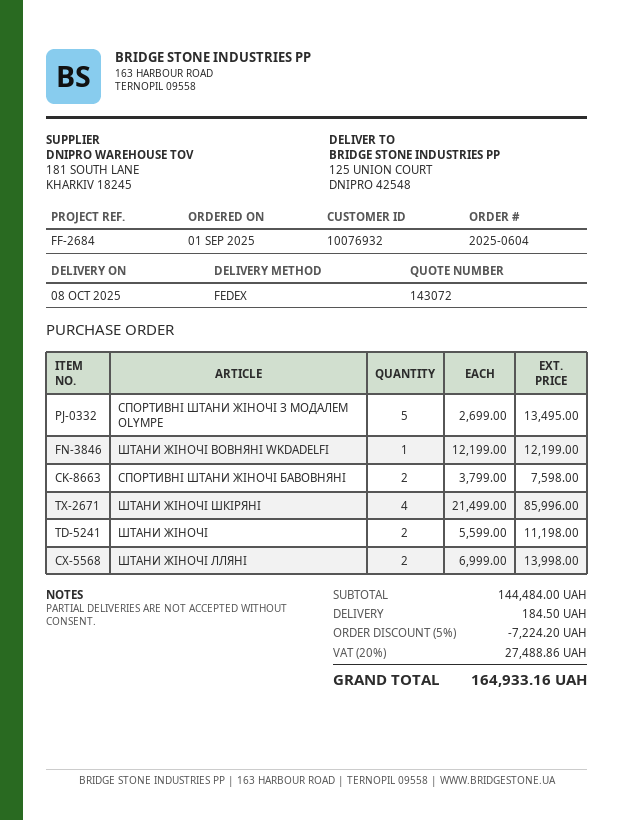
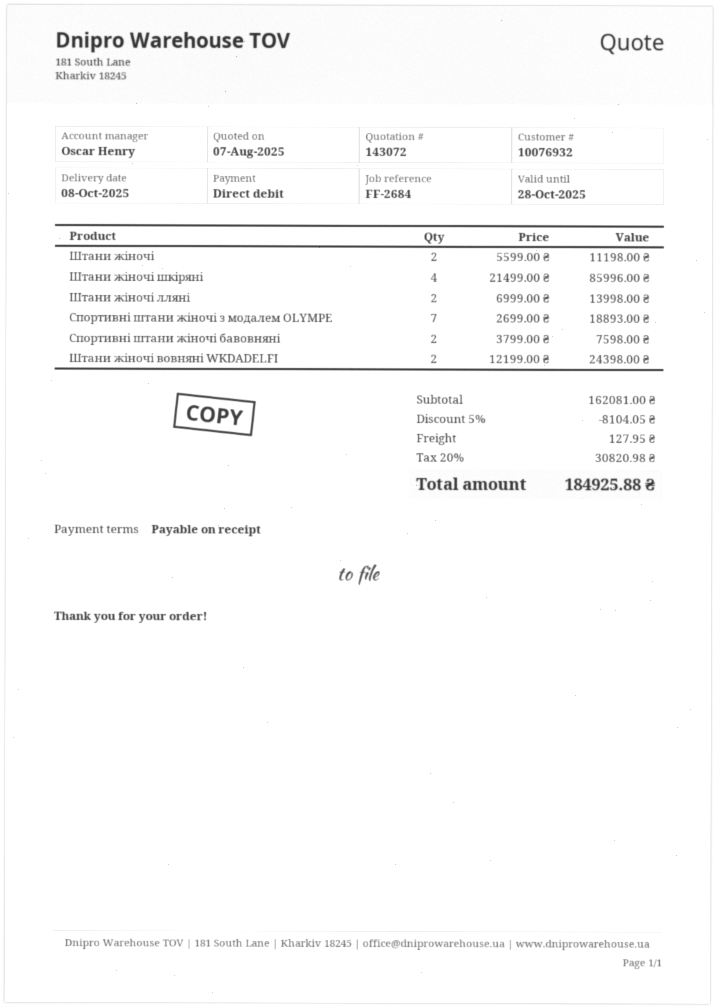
СПОРТИВНІ ШТАНИ ЖІНОЧІ З МОДАЛЕМ OLYMPE: 5 x 2699.00 = 13495.00 -> 7 x 2699.00 = 18893.00
ШТАНИ ЖІНОЧІ ВОВНЯНІ WKDADELFI: 1 x 12199.00 = 12199.00 -> 2 x 12199.00 = 24398.00
subtotal: 144484.00 -> 162081.00
discount: 5% = 7224.20 -> 5% = 8104.05
shipping: 184.50 -> 127.95
tax: 20% = 27488.86 -> 20% = 30820.98
total: 164933.16 -> 184925.88

